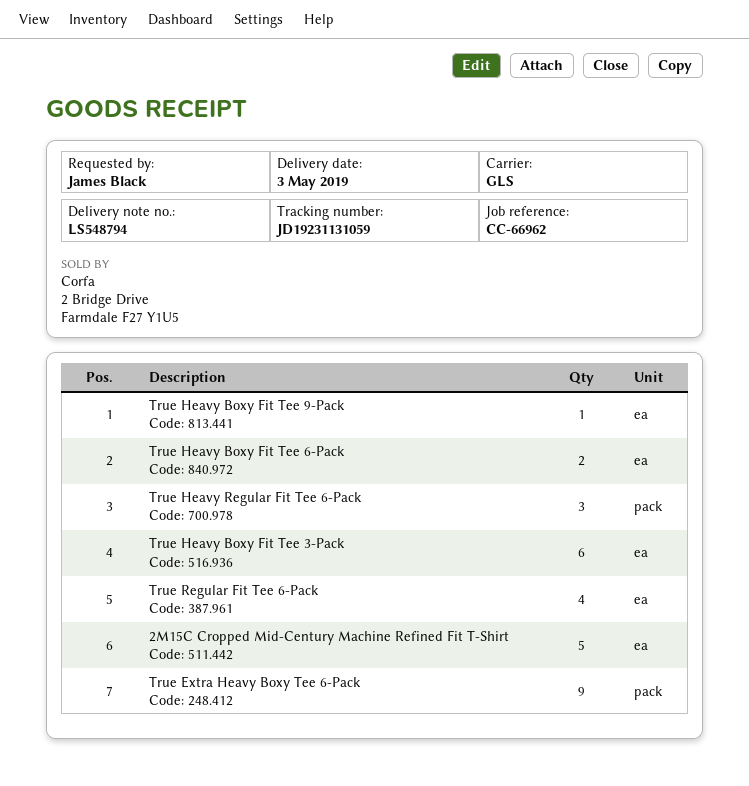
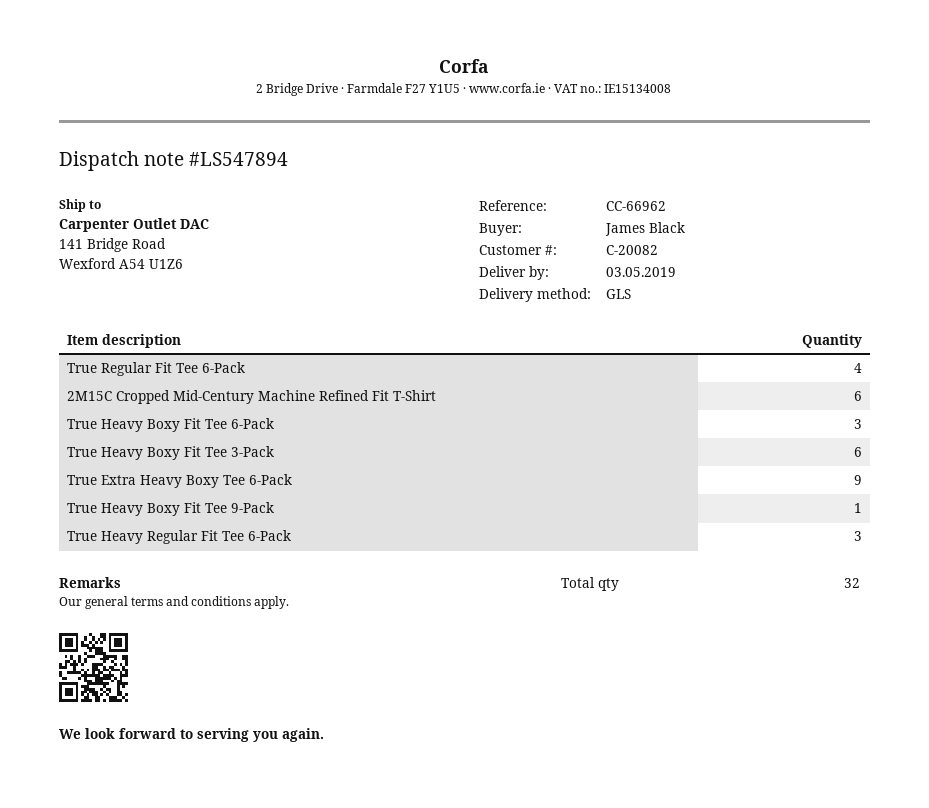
delivery note number: LS548794 -> LS547894
True Heavy Boxy Fit Tee 6-Pack: 2 -> 3
2M15C Cropped Mid-Century Machine Refined Fit T-Shirt: 5 -> 6

